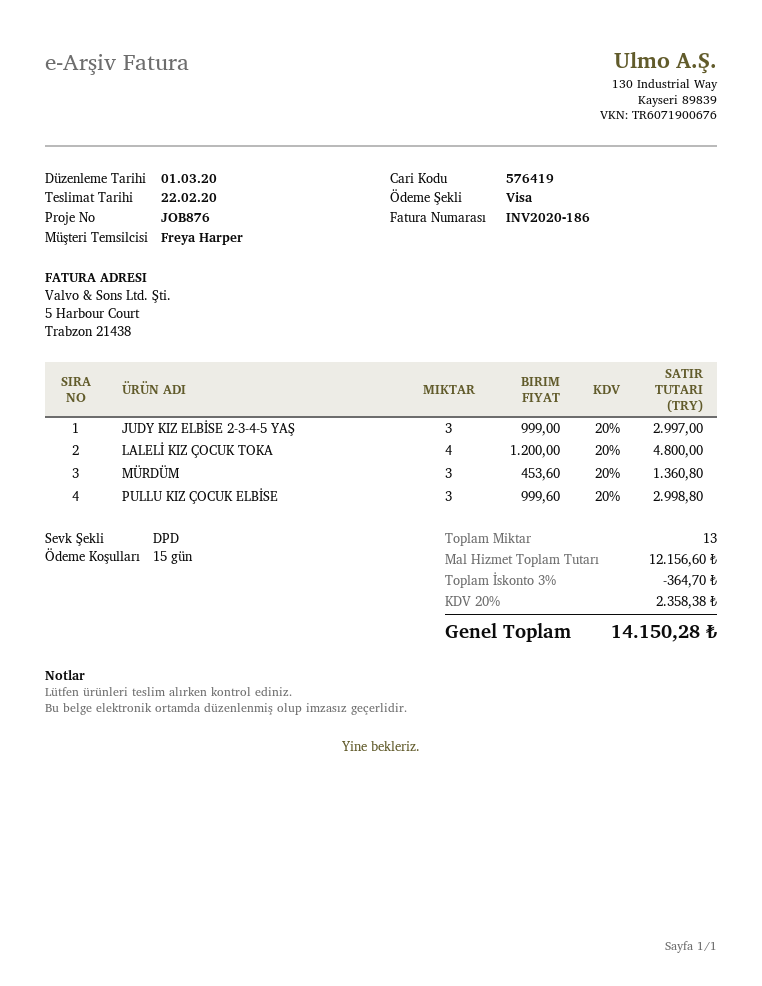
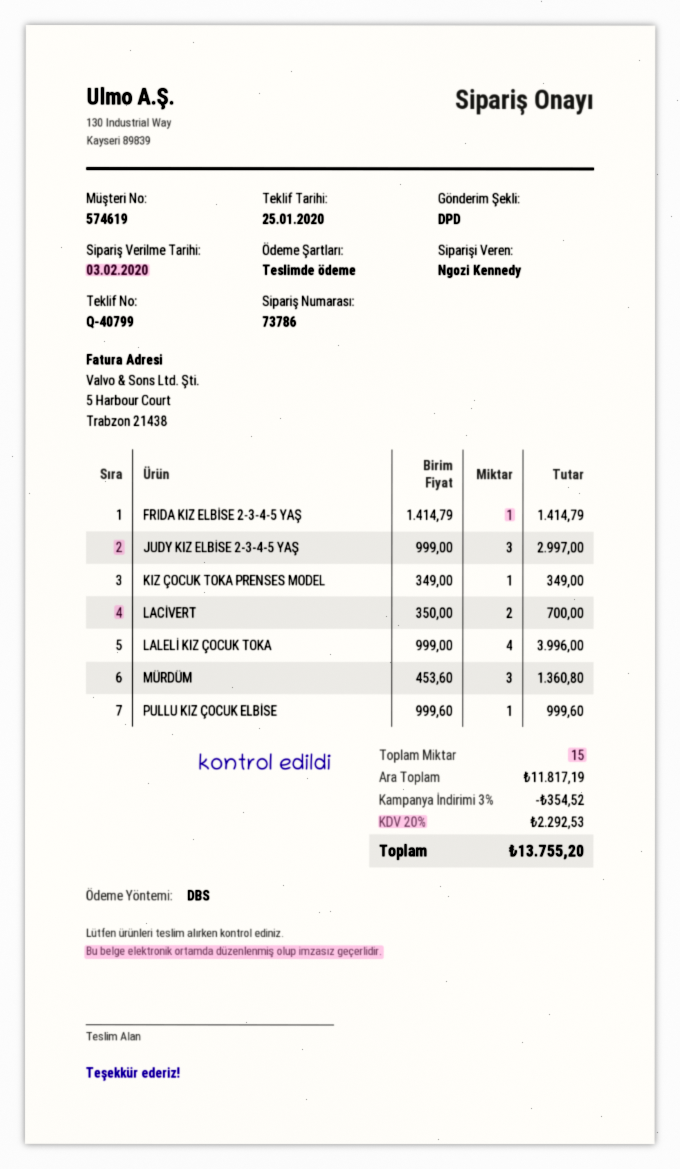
payment terms: 15 days -> on receipt
customer number: 576419 -> 574619
payment method: Visa -> direct debit
LALELİ KIZ ÇOCUK TOKA: 4 x 1200.00 = 4800.00 -> 4 x 999.00 = 3996.00
PULLU KIZ ÇOCUK ELBİSE: 3 x 999.60 = 2998.80 -> 1 x 999.60 = 999.60
FRIDA KIZ ELBİSE 2-3-4-5 YAŞ: none -> 1 x 1414.79 = 1414.79
KIZ ÇOCUK TOKA PRENSES MODEL: none -> 1 x 349.00 = 349.00
LACİVERT: none -> 2 x 350.00 = 700.00
total quantity: 13 -> 15
subtotal: 12156.60 -> 11817.19
discount: 3% = 364.70 -> 3% = 354.52
tax: 20% = 2358.38 -> 20% = 2292.53
total: 14150.28 -> 13755.20

